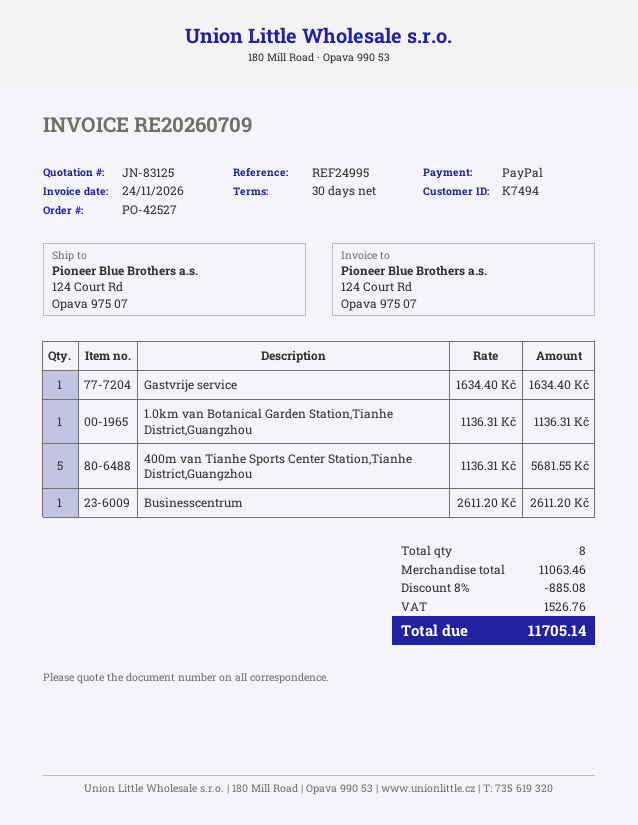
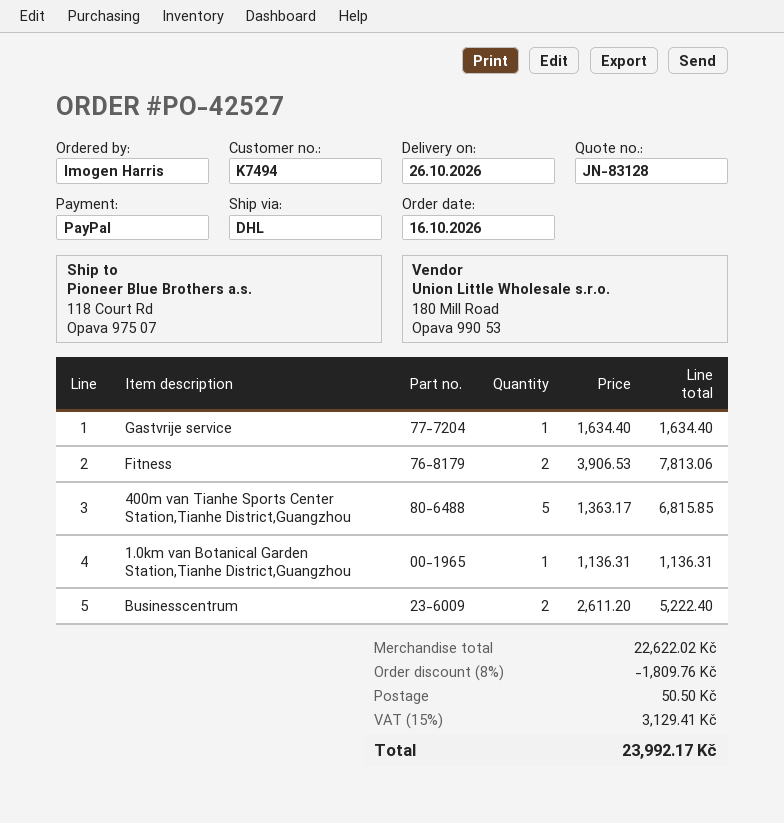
quote number: JN-83125 -> JN-83128
ship to: 124 Court Rd, Opava 975 07 -> 118 Court Rd, Opava 975 07
400m van Tianhe Sports Center Station,Tianhe District,Guangzhou: 5 x 1136.31 = 5681.55 -> 5 x 1363.17 = 6815.85
Businesscentrum: 1 x 2611.20 = 2611.20 -> 2 x 2611.20 = 5222.40
Fitness: none -> 2 x 3906.53 = 7813.06
subtotal: 11063.46 -> 22622.02
discount: 8% = 885.08 -> 8% = 1809.76
shipping: none -> 50.50
tax: 1526.76 -> 3129.41
total: 11705.14 -> 23992.17

